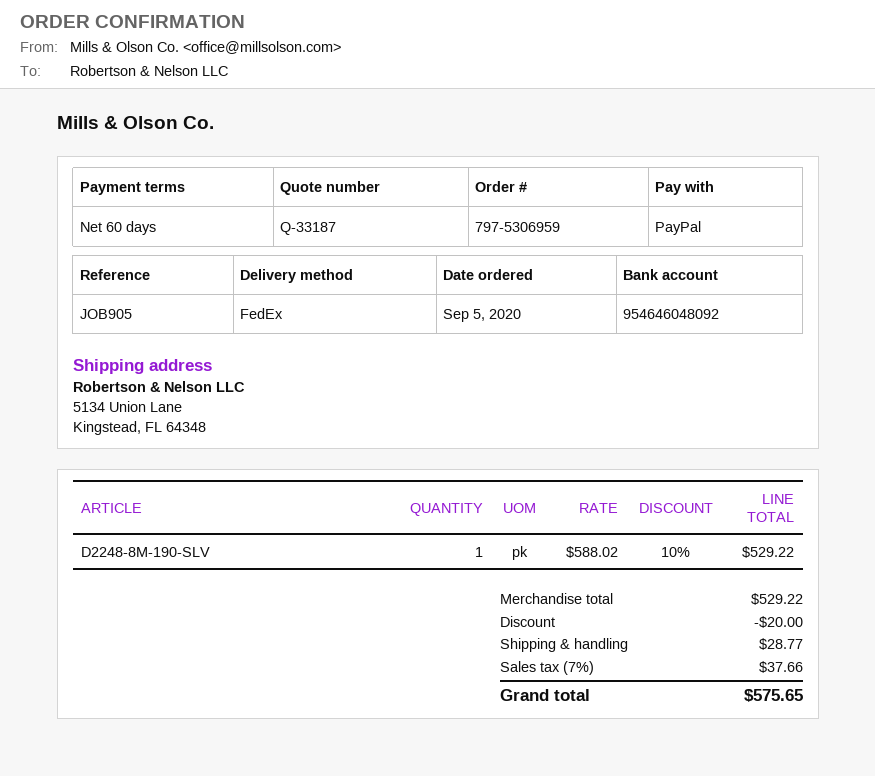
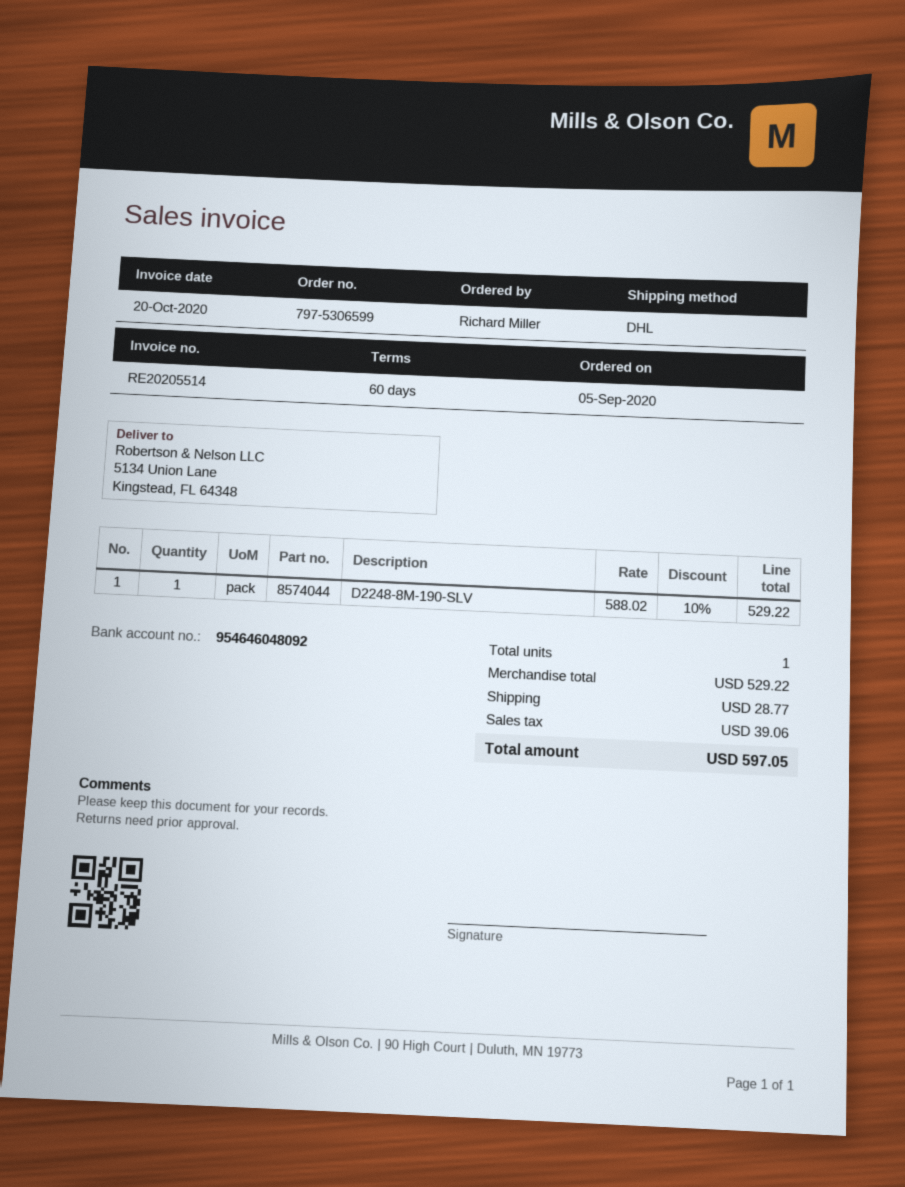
order number: 797-5306959 -> 797-5306599
shipping method: FedEx -> DHL
discount: 20.00 -> none
tax: 37.66 -> 39.06
total: 575.65 -> 597.05

